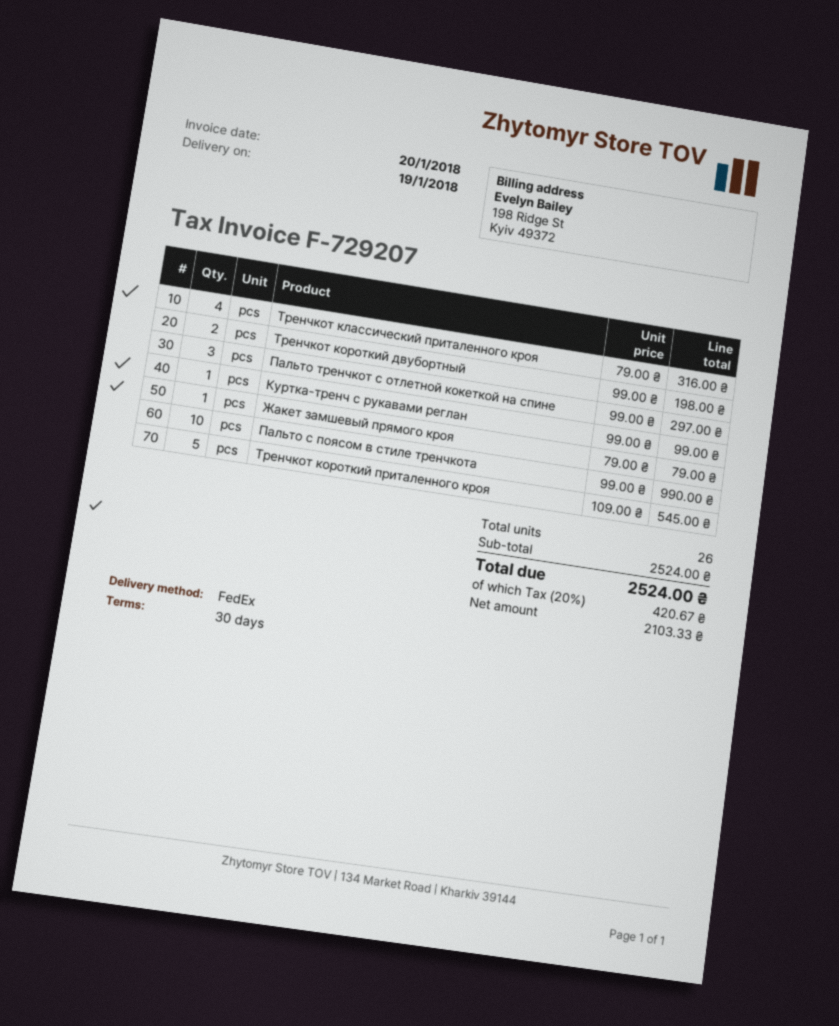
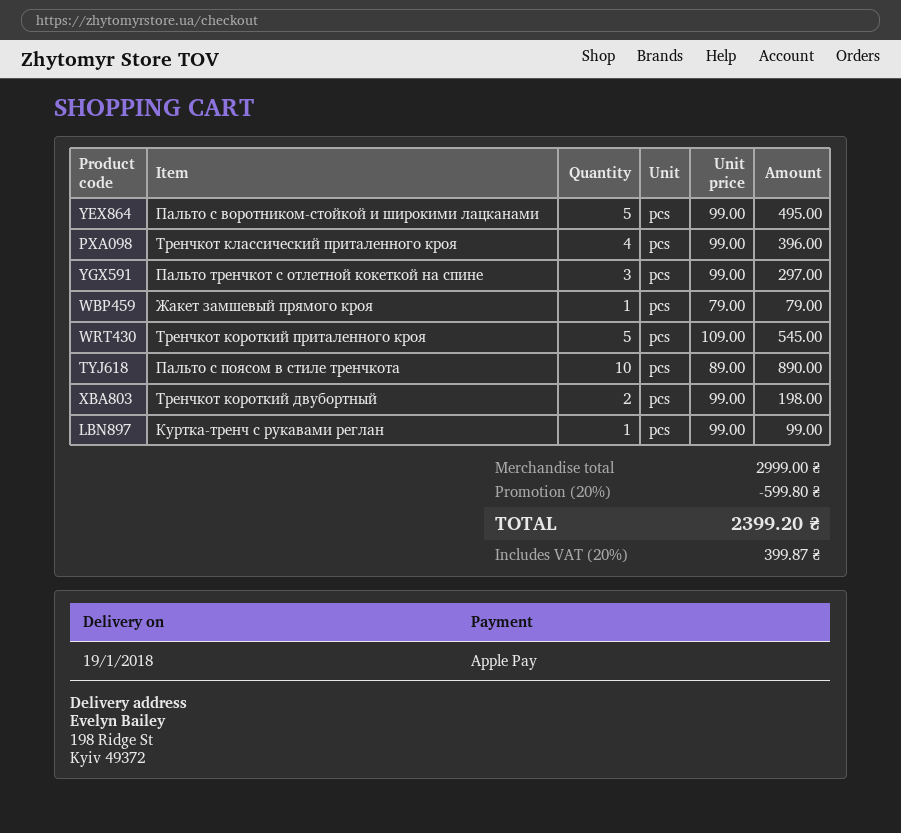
Тренчкот классический приталенного кроя: 4 x 79.00 = 316.00 -> 4 x 99.00 = 396.00
Пальто с поясом в стиле тренчкота: 10 x 99.00 = 990.00 -> 10 x 89.00 = 890.00
Пальто с воротником-стойкой и широкими лацканами: none -> 5 x 99.00 = 495.00
subtotal: 2524.00 -> 2999.00
discount: none -> 20% = 599.80
tax: 20% = 420.67 -> 20% = 399.87
total: 2524.00 -> 2399.20

